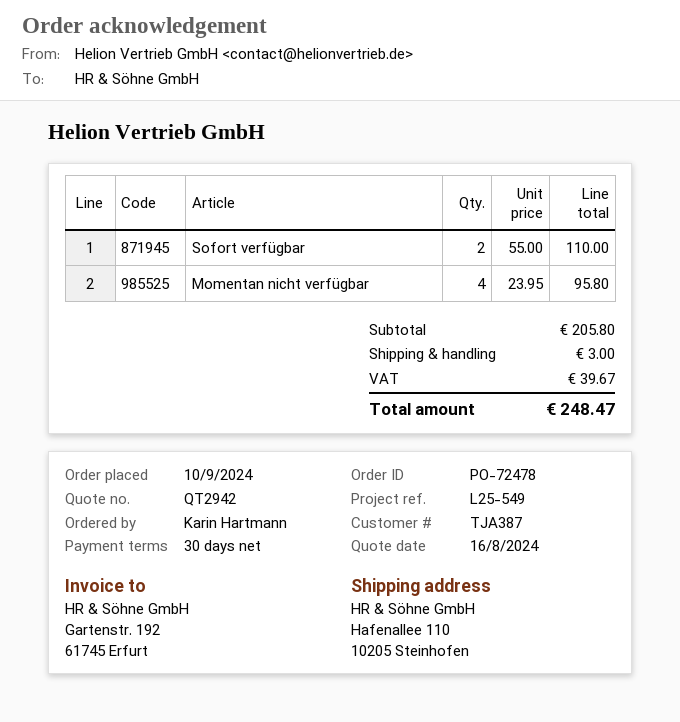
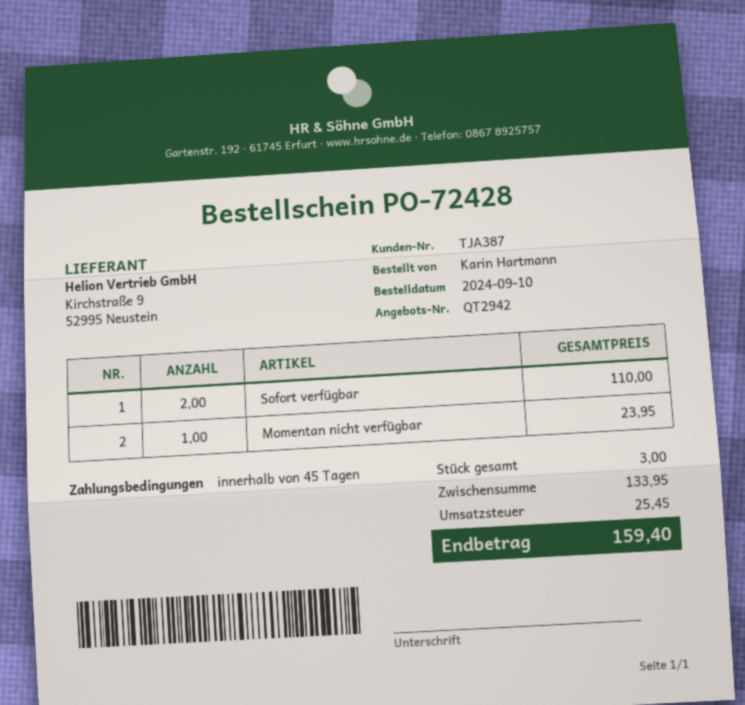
order number: PO-72478 -> PO-72428
payment terms: 30 days -> 45 days
Momentan nicht verfügbar: 4 for 95.80 -> 1 for 23.95
subtotal: 205.80 -> 133.95
shipping: 3.00 -> none
tax: 39.67 -> 25.45
total: 248.47 -> 159.40

